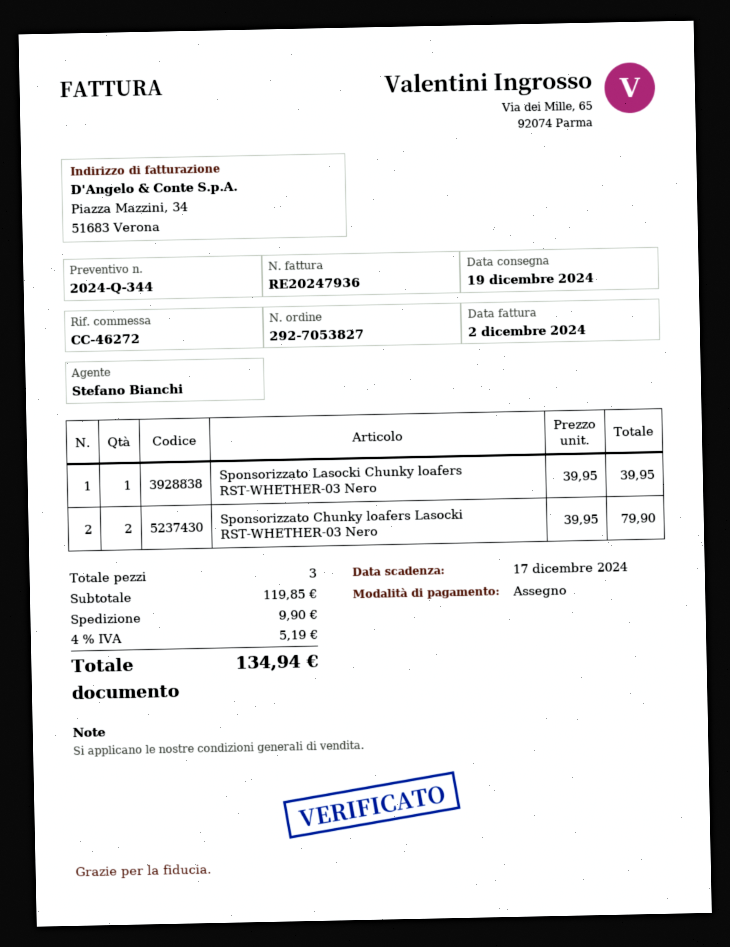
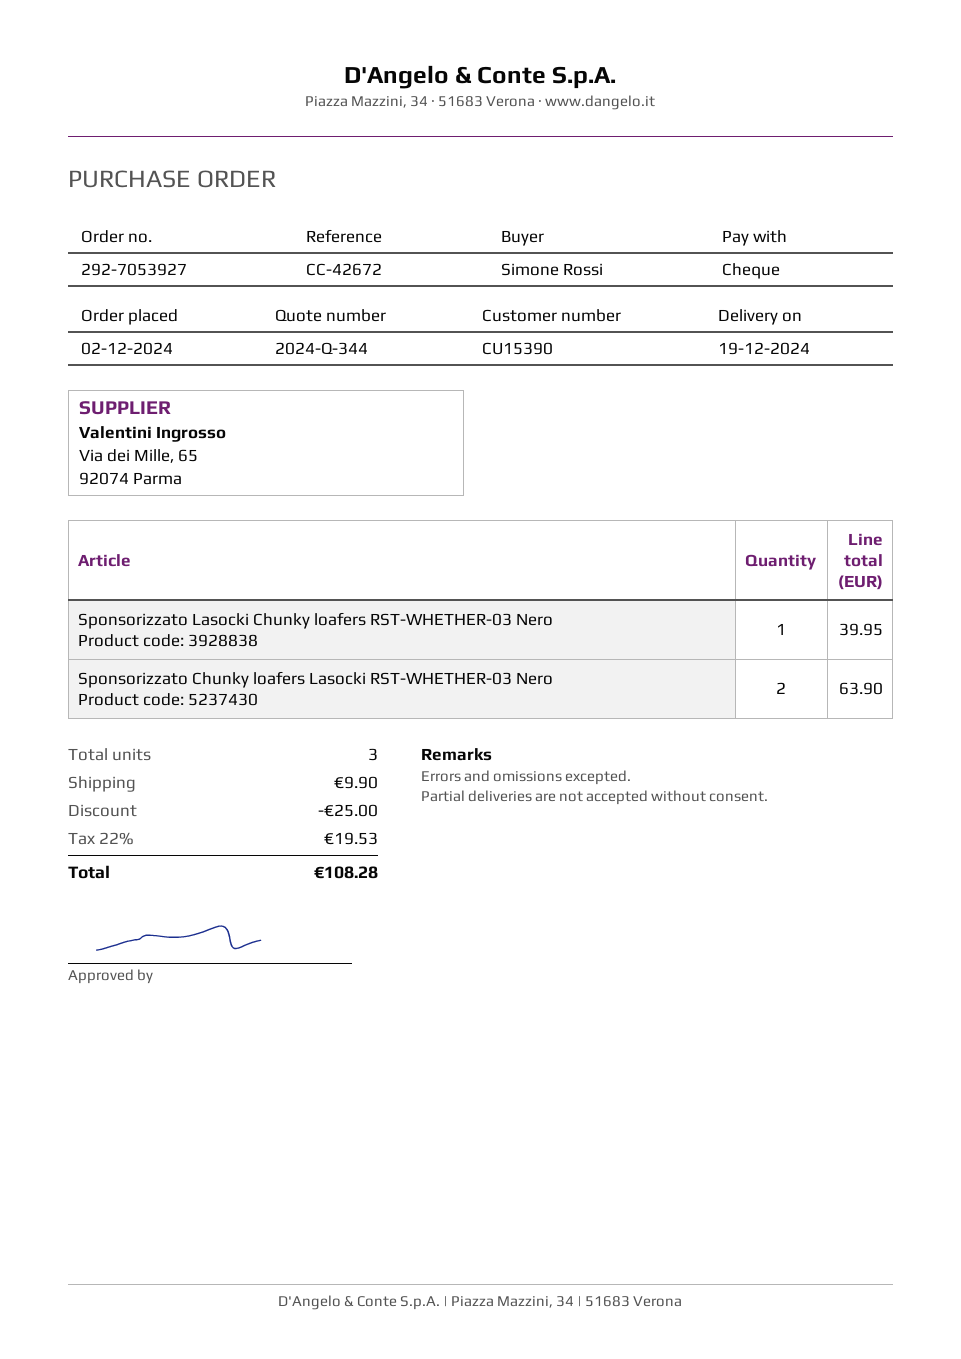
order number: 292-7053827 -> 292-7053927
reference: CC-46272 -> CC-42672
Sponsorizzato Chunky loafers Lasocki RST-WHETHER-03 Nero: 2 for 79.90 -> 2 for 63.90
discount: none -> 25.00
tax: 4% = 5.19 -> 22% = 19.53
total: 134.94 -> 108.28

